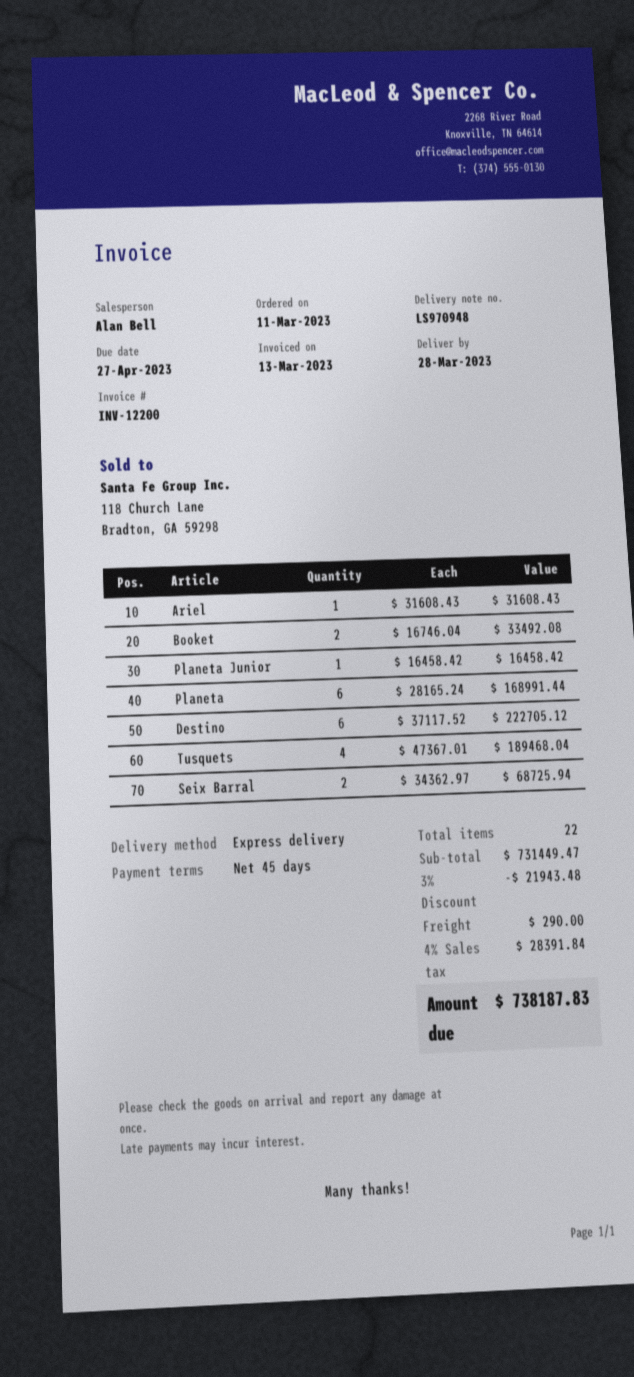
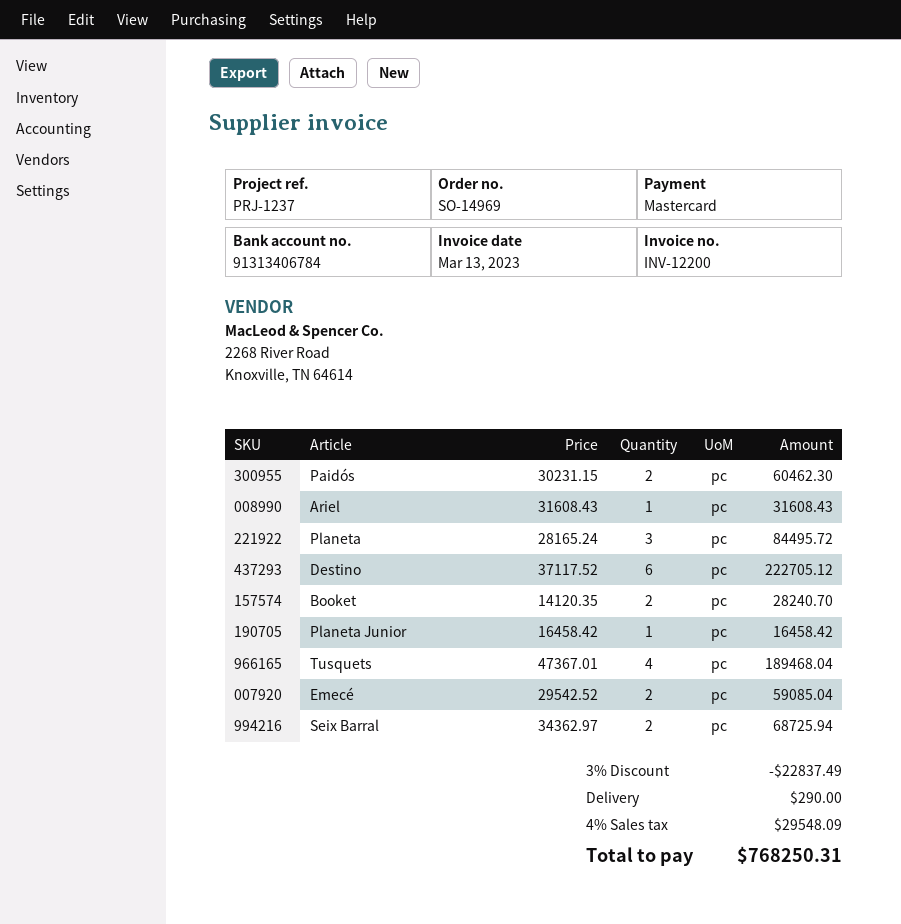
Booket: 2 x 16746.04 = 33492.08 -> 2 x 14120.35 = 28240.70
Planeta: 6 x 28165.24 = 168991.44 -> 3 x 28165.24 = 84495.72
Paidós: none -> 2 x 30231.15 = 60462.30
Emecé: none -> 2 x 29542.52 = 59085.04
discount: 3% = 21943.48 -> 3% = 22837.49
tax: 4% = 28391.84 -> 4% = 29548.09
total: 738187.83 -> 768250.31

